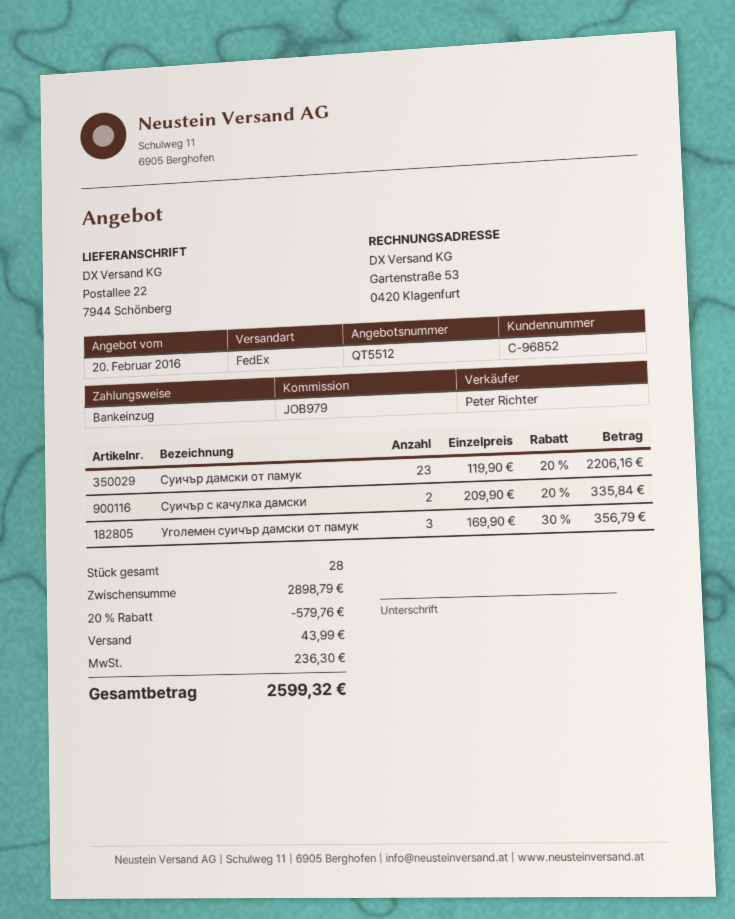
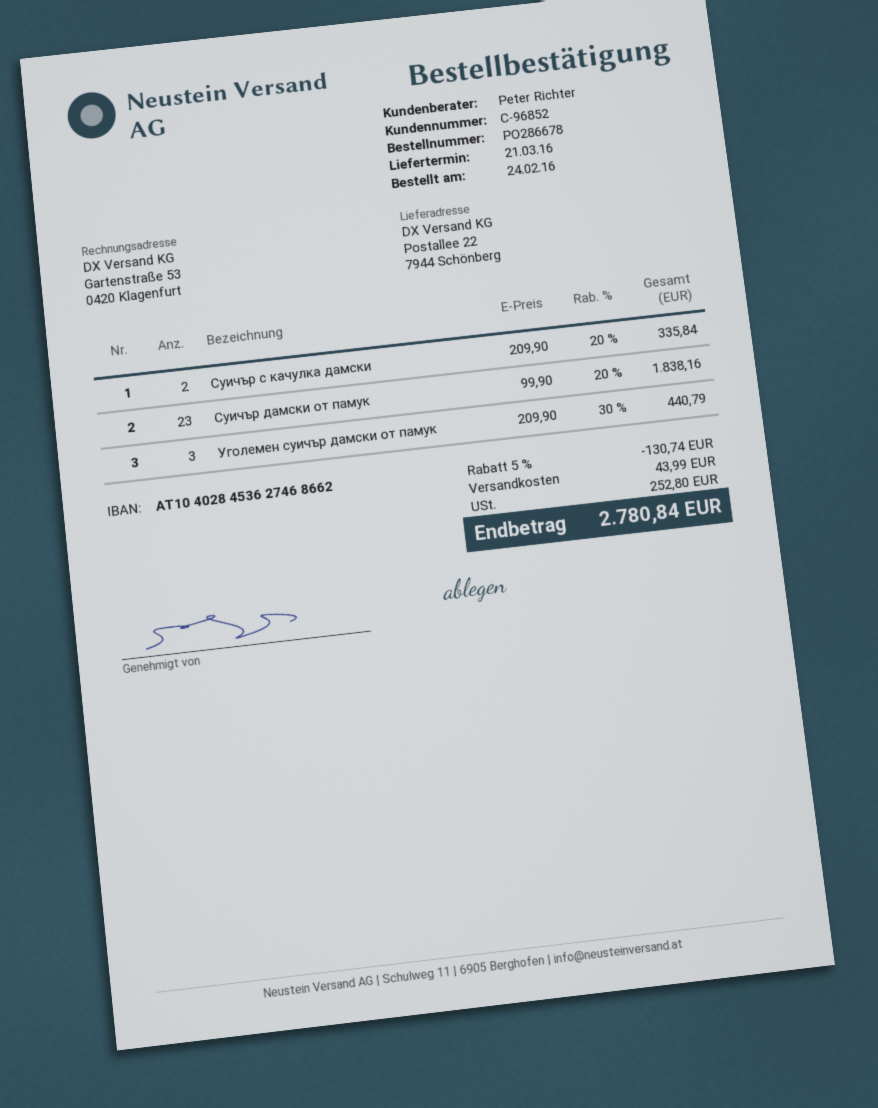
Суичър дамски от памук: 23 x 119.90 - 20% = 2206.16 -> 23 x 99.90 - 20% = 1838.16
Уголемен суичър дамски от памук: 3 x 169.90 - 30% = 356.79 -> 3 x 209.90 - 30% = 440.79
discount: 20% = 579.76 -> 5% = 130.74
tax: 236.30 -> 252.80
total: 2599.32 -> 2780.84

